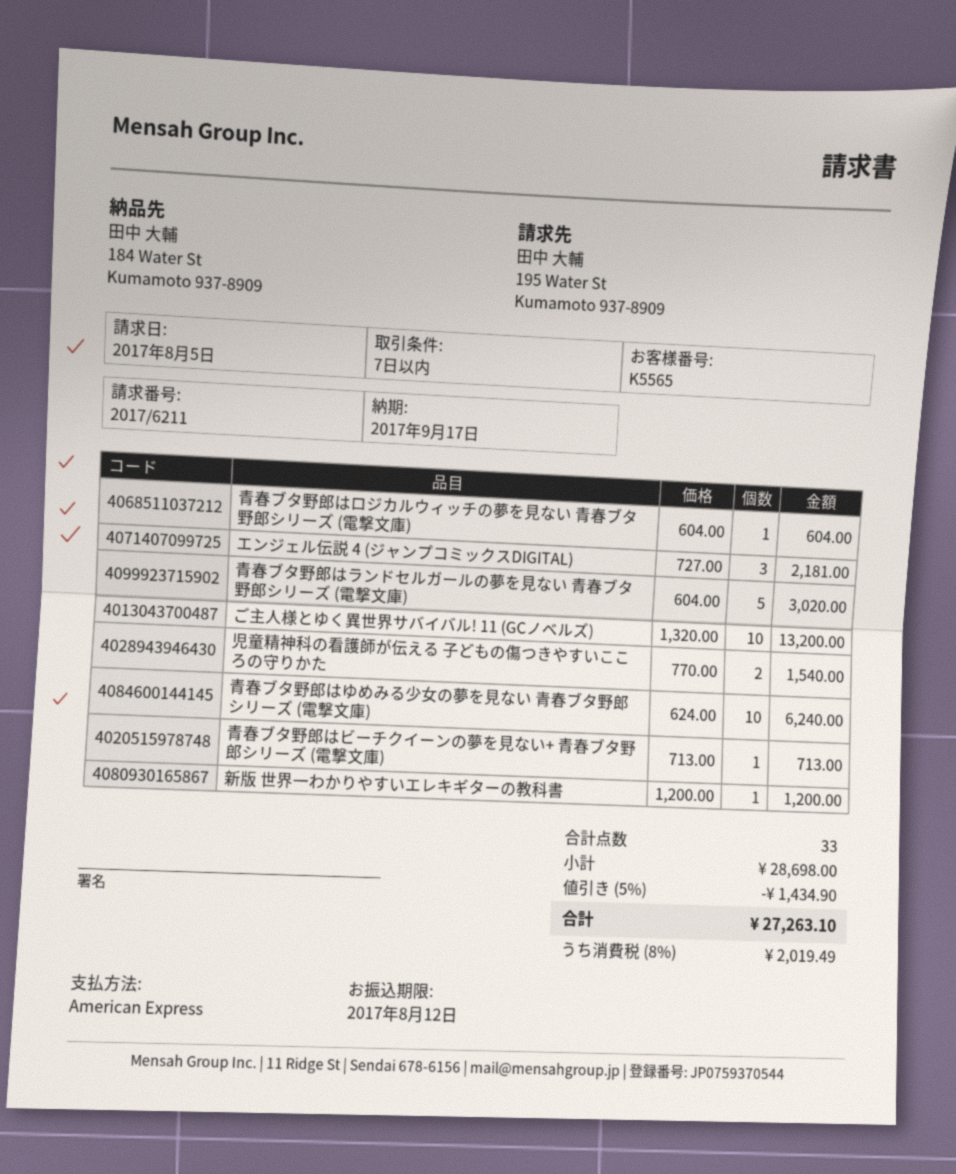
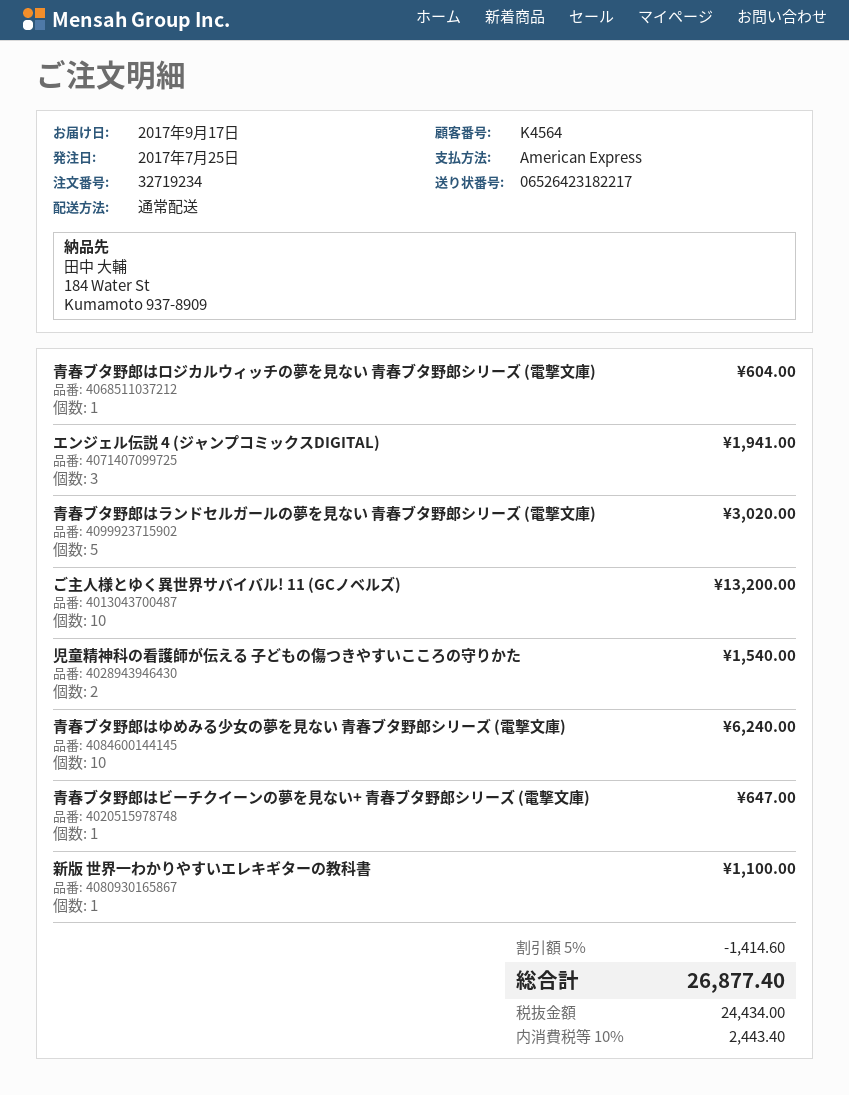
customer number: K5565 -> K4564
エンジェル伝説 4 (ジャンプコミックスDIGITAL): 3 for 2181.00 -> 3 for 1941.00
青春ブタ野郎はビーチクイーンの夢を見ない+ 青春ブタ野郎シリーズ (電撃文庫): 1 for 713.00 -> 1 for 647.00
新版 世界一わかりやすいエレキギターの教科書: 1 for 1200.00 -> 1 for 1100.00
discount: 5% = 1434.90 -> 5% = 1414.60
tax: 8% = 2019.49 -> 10% = 2443.40
total: 27263.10 -> 26877.40

